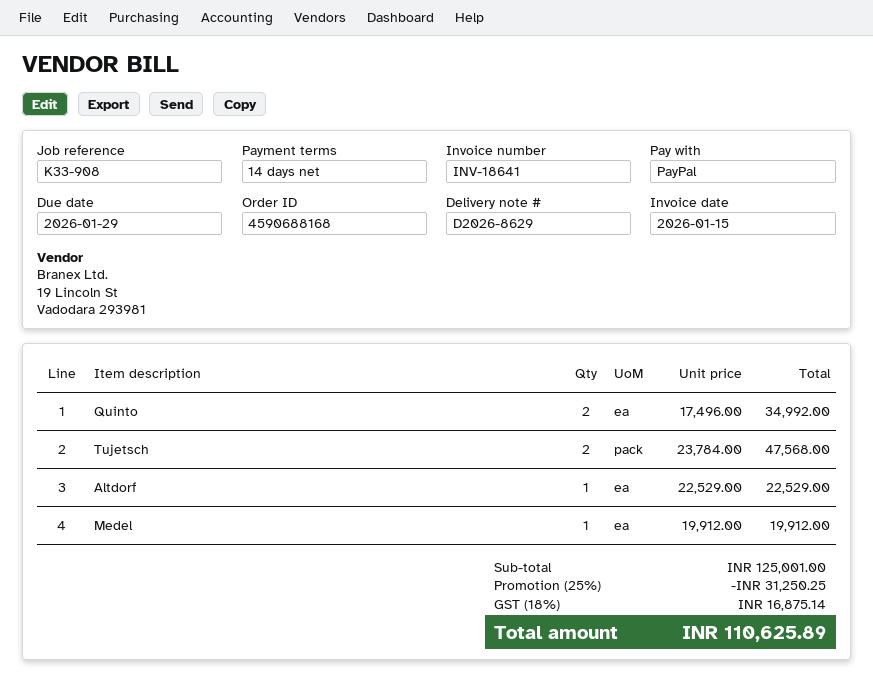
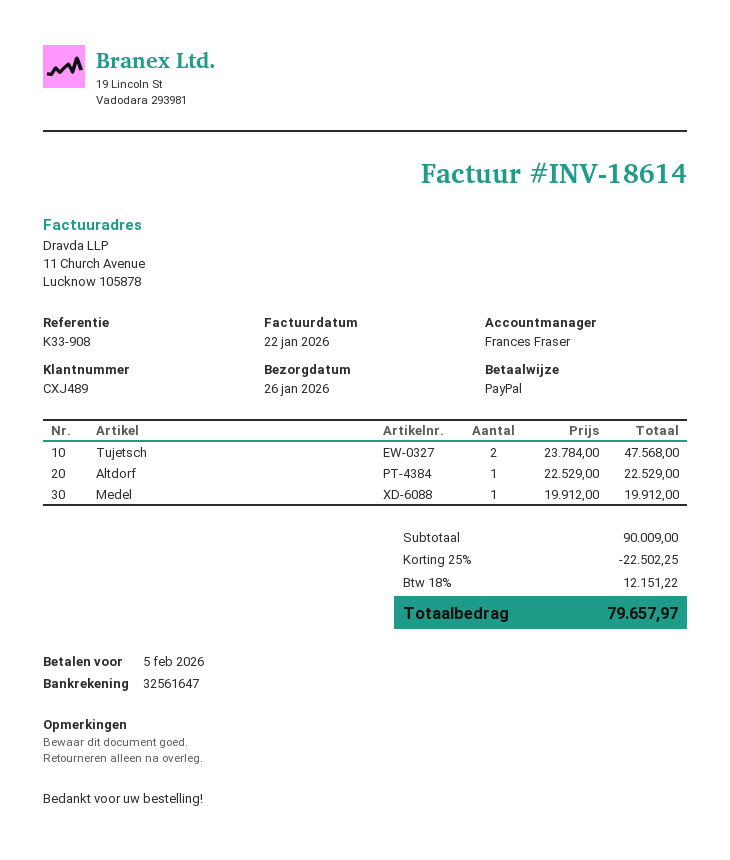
invoice number: INV-18641 -> INV-18614
invoice date: 2026-01-15 -> 2026-01-22
due date: 2026-01-29 -> 2026-02-05
Quinto: 2 x 17496.00 = 34992.00 -> none
subtotal: 125001.00 -> 90009.00
discount: 25% = 31250.25 -> 25% = 22502.25
tax: 18% = 16875.14 -> 18% = 12151.22
total: 110625.89 -> 79657.97

